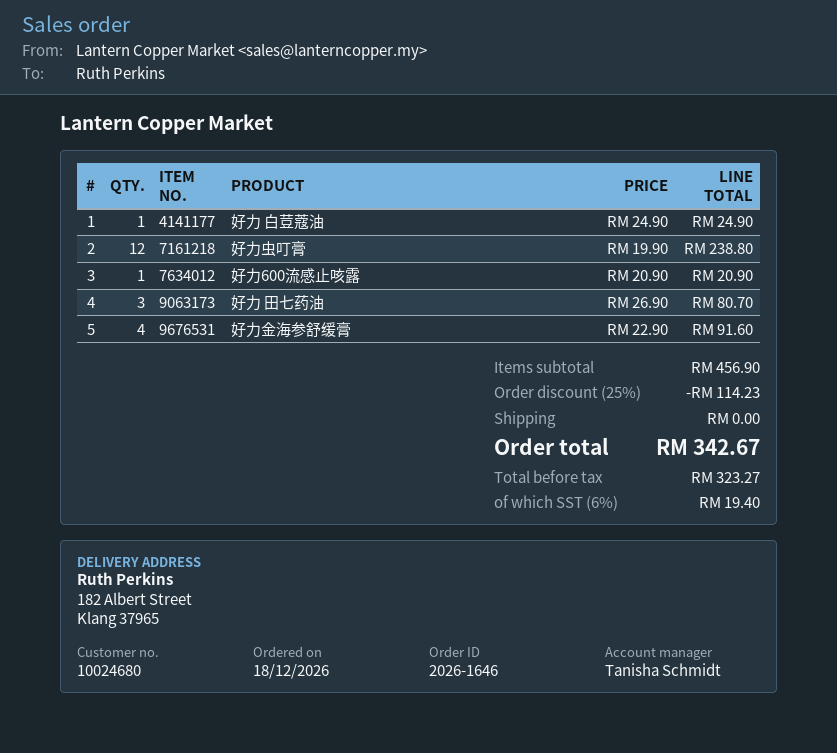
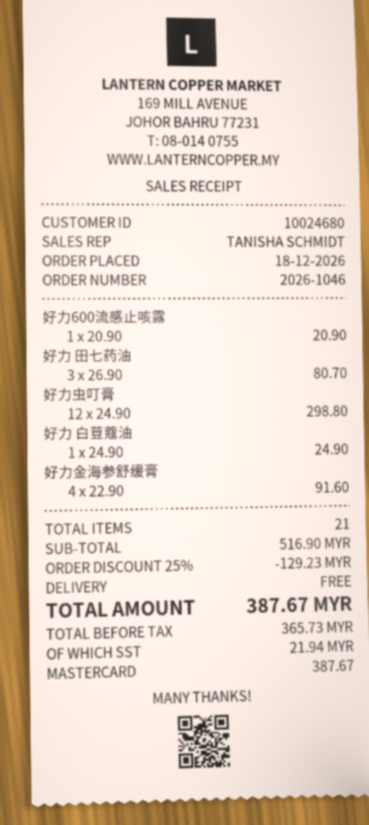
order number: 2026-1646 -> 2026-1046
好力虫叮膏: 12 x 19.90 = 238.80 -> 12 x 24.90 = 298.80
subtotal: 456.90 -> 516.90
discount: 25% = 114.23 -> 25% = 129.23
net: 323.27 -> 365.73
tax: 19.40 -> 21.94
total: 342.67 -> 387.67

